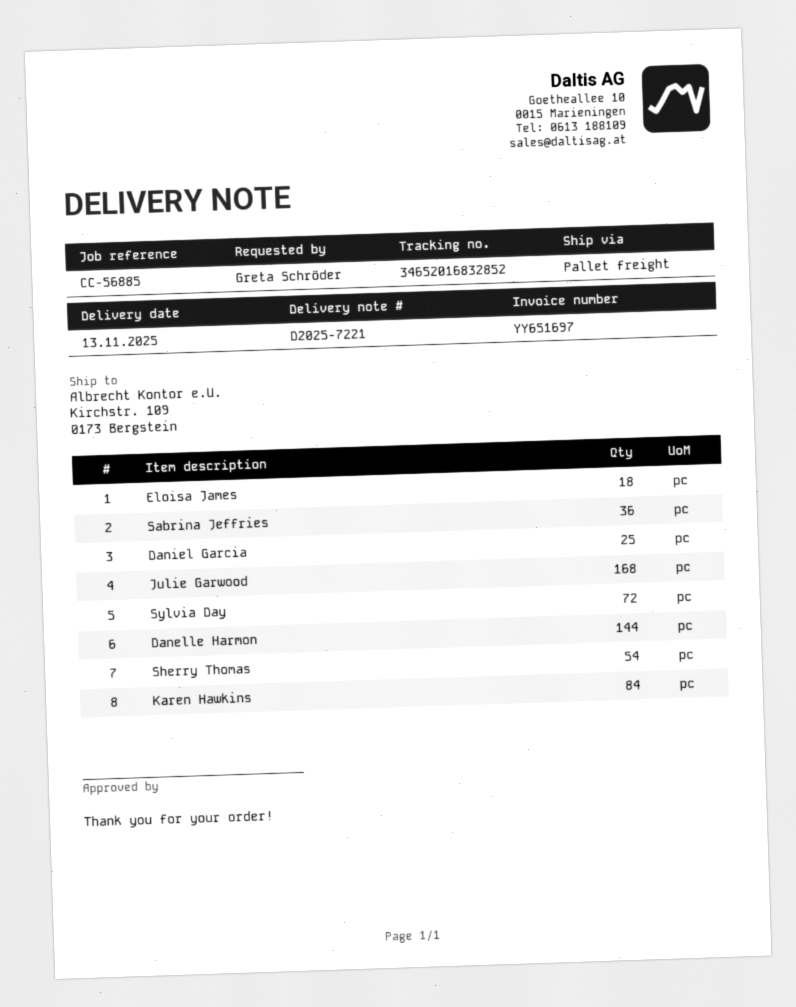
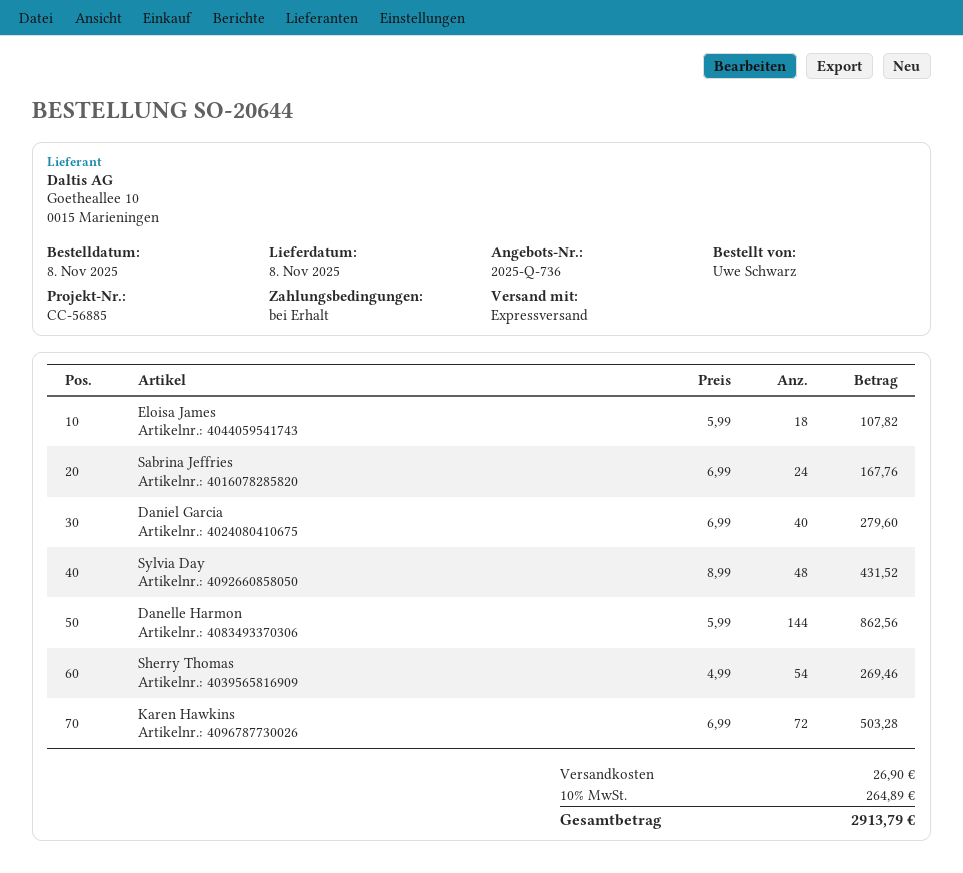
delivery date: 2025-11-13 -> 2025-11-08
ordered by: Greta Schröder -> Uwe Schwarz
shipping method: pallet freight -> express
Sabrina Jeffries: 36 -> 24
Daniel Garcia: 25 -> 40
Julie Garwood: 168 -> none
Sylvia Day: 72 -> 48
Karen Hawkins: 84 -> 72

